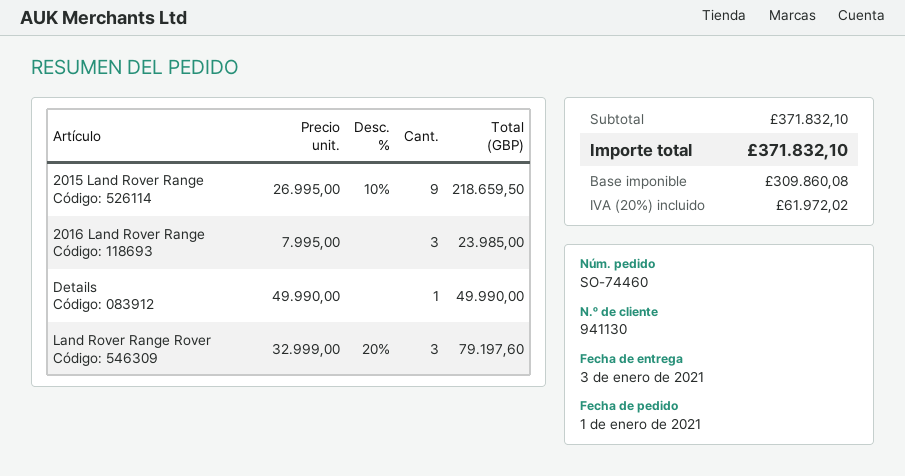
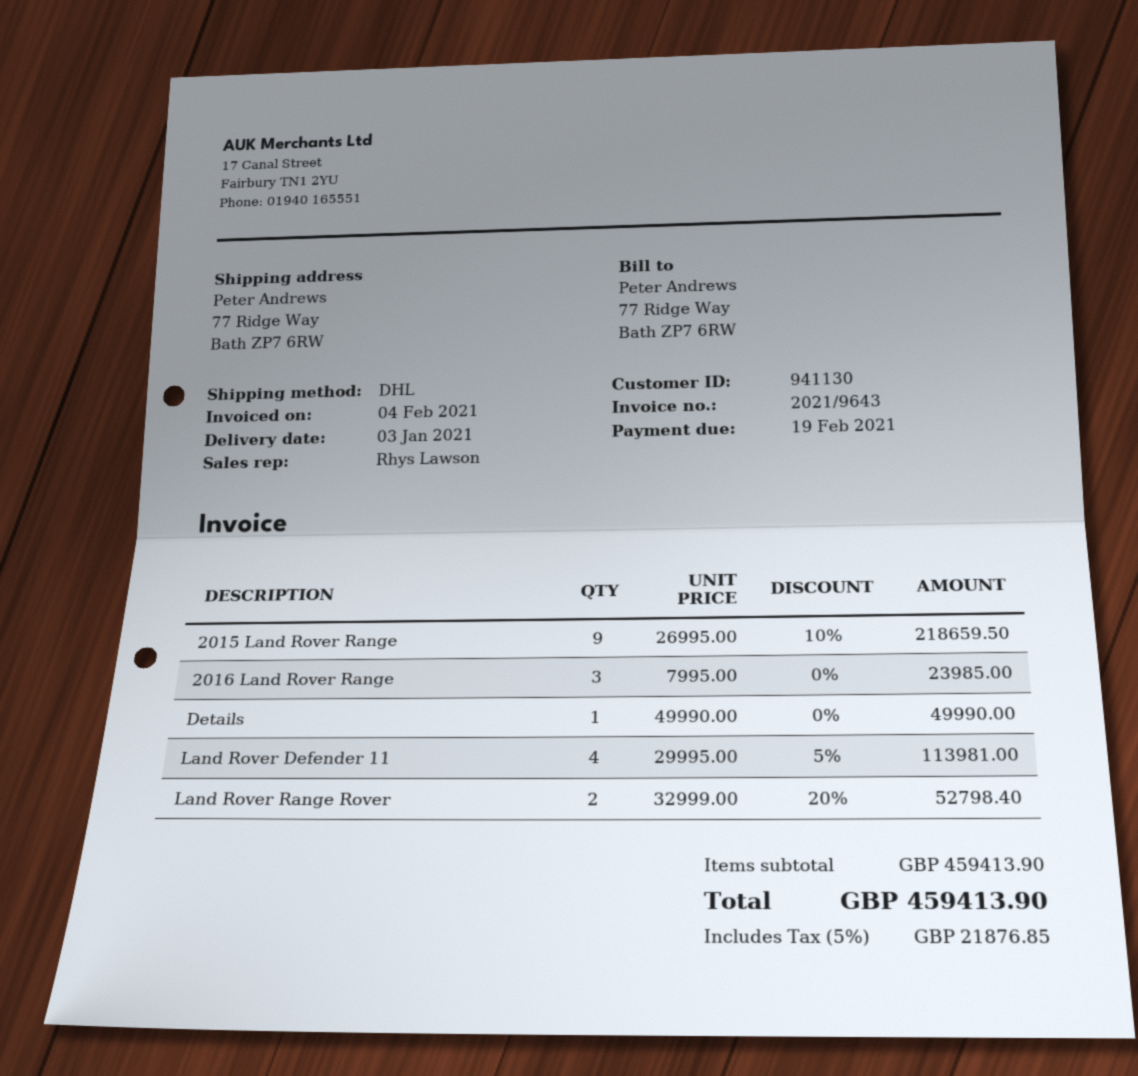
Land Rover Range Rover: 3 x 32999.00 - 20% = 79197.60 -> 2 x 32999.00 - 20% = 52798.40
Land Rover Defender 11: none -> 4 x 29995.00 - 5% = 113981.00
subtotal: 371832.10 -> 459413.90
tax: 20% = 61972.02 -> 5% = 21876.85
total: 371832.10 -> 459413.90

